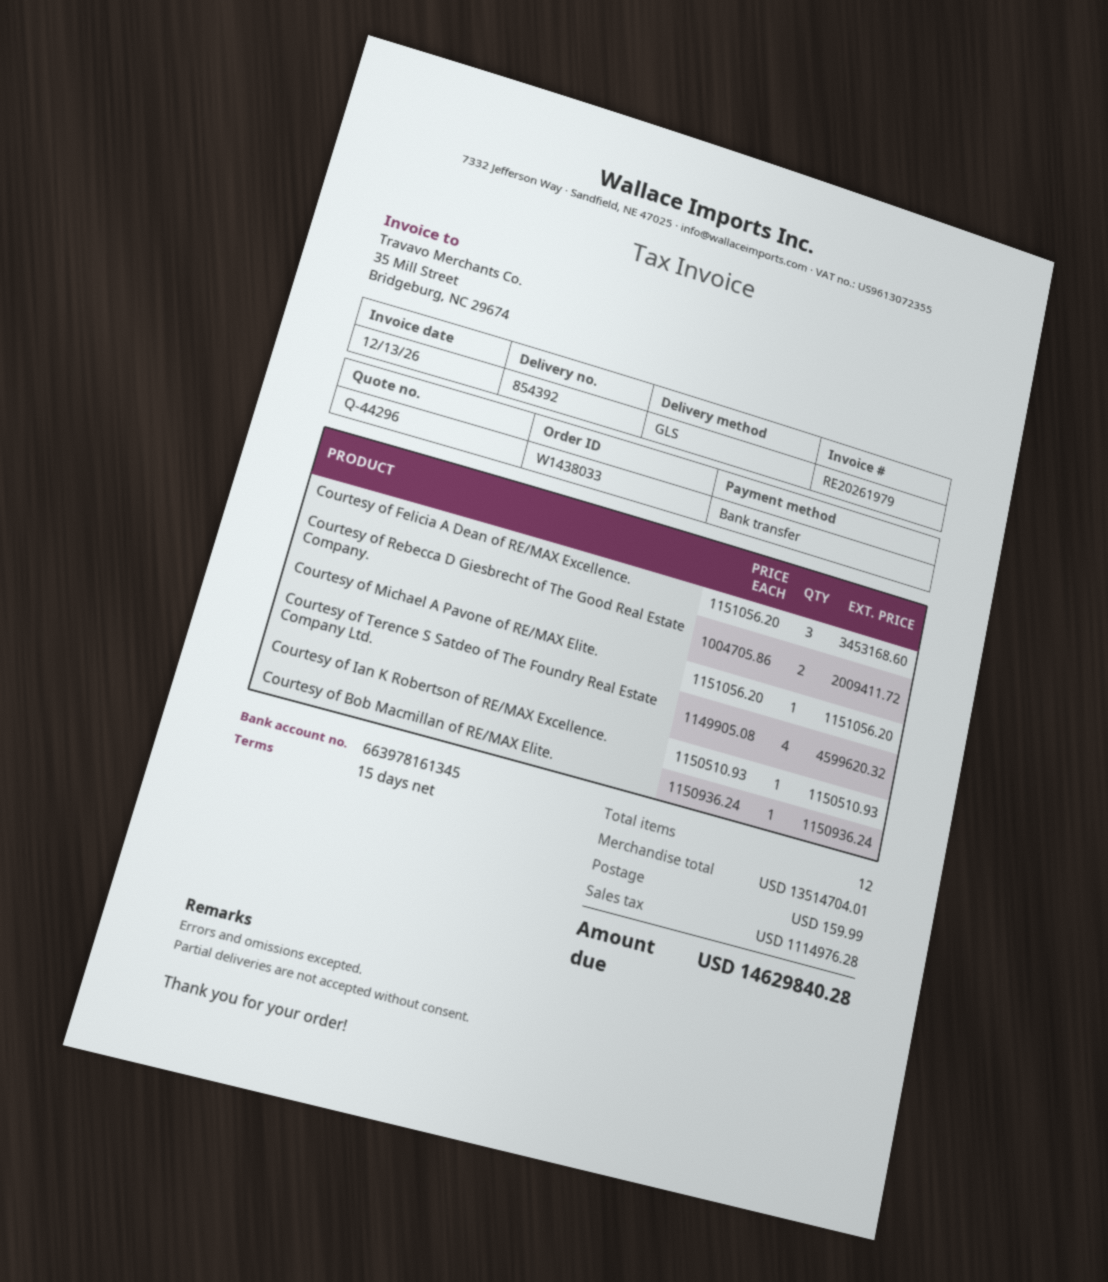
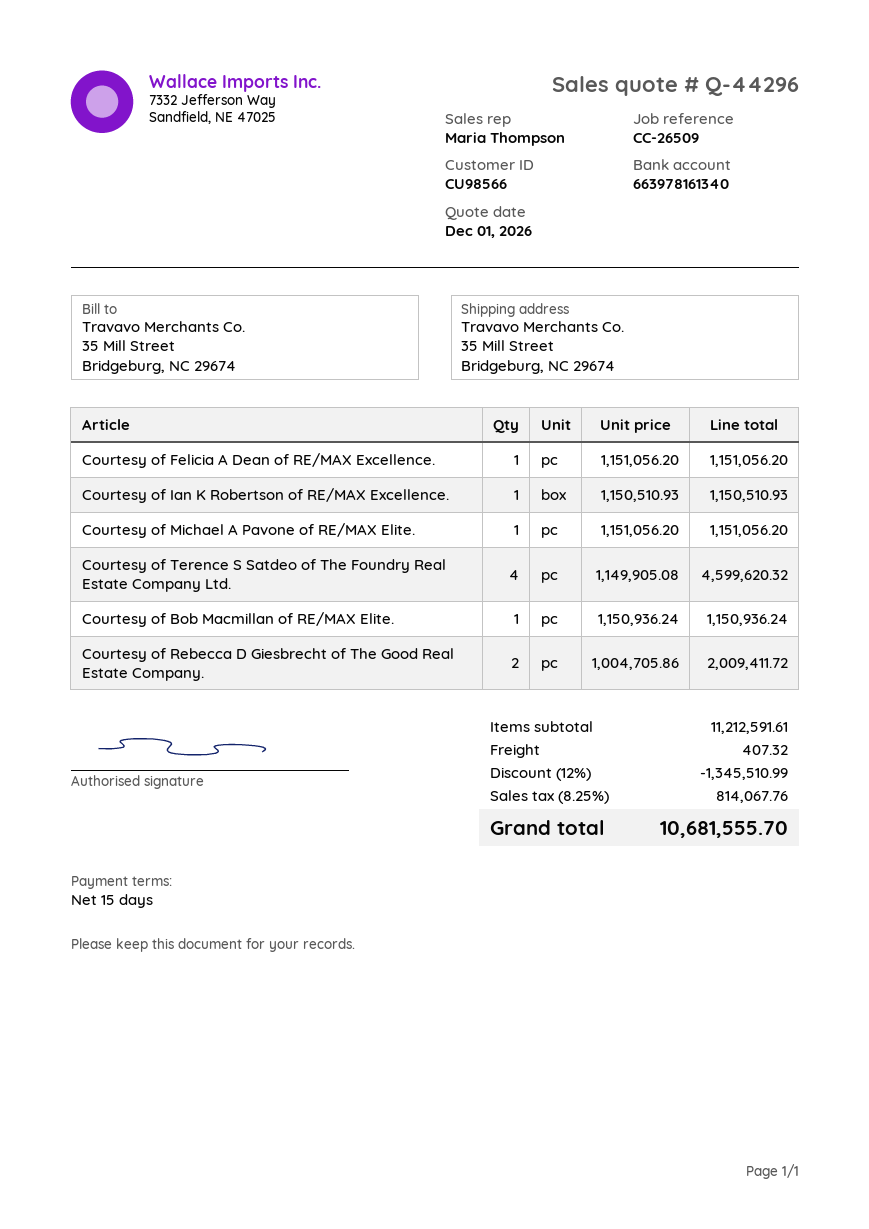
bank account: 663978161345 -> 663978161340
Courtesy of Felicia A Dean of RE/MAX Excellence.: 3 x 1151056.20 = 3453168.60 -> 1 x 1151056.20 = 1151056.20
subtotal: 13514704.01 -> 11212591.61
discount: none -> 12% = 1345510.99
shipping: 159.99 -> 407.32
tax: 1114976.28 -> 814067.76
total: 14629840.28 -> 10681555.70

